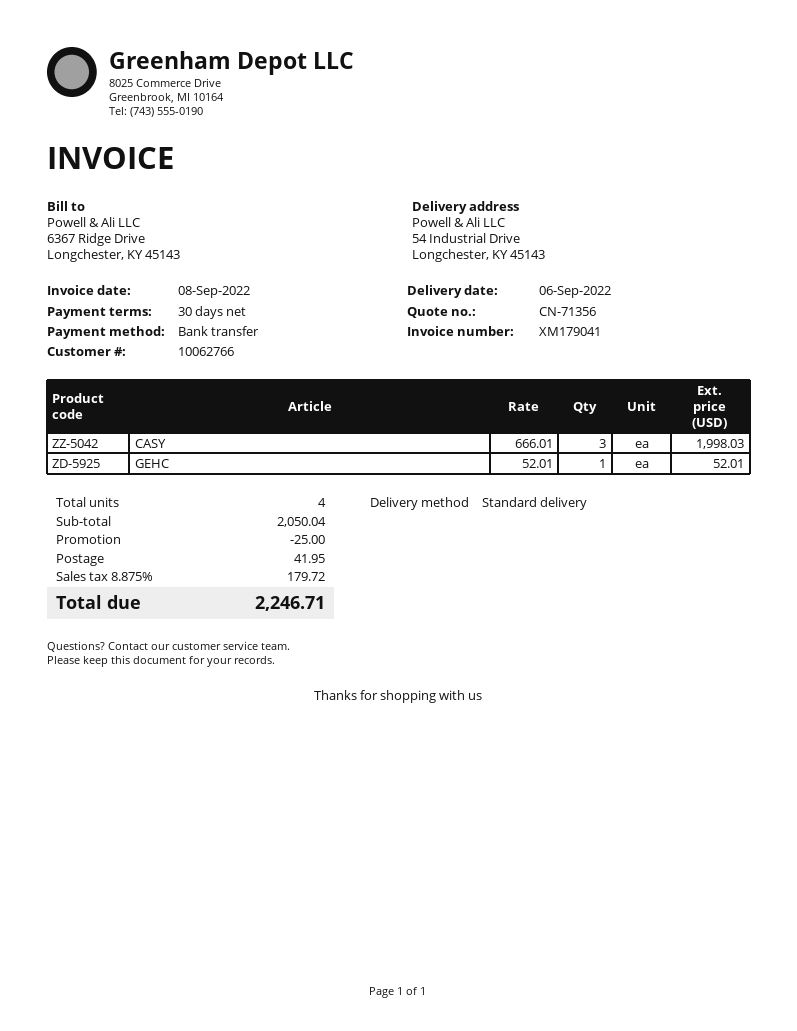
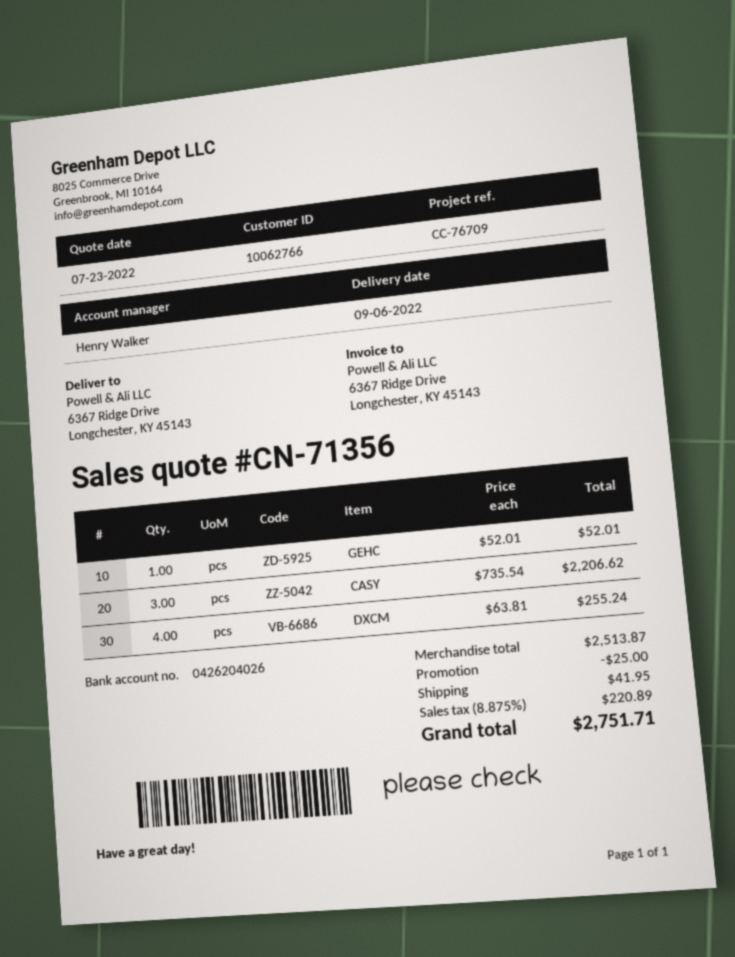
ship to: 54 Industrial Drive, Longchester, KY 45143 -> 6367 Ridge Drive, Longchester, KY 45143
CASY: 3 x 666.01 = 1998.03 -> 3 x 735.54 = 2206.62
DXCM: none -> 4 x 63.81 = 255.24
subtotal: 2050.04 -> 2513.87
tax: 8.875% = 179.72 -> 8.875% = 220.89
total: 2246.71 -> 2751.71

